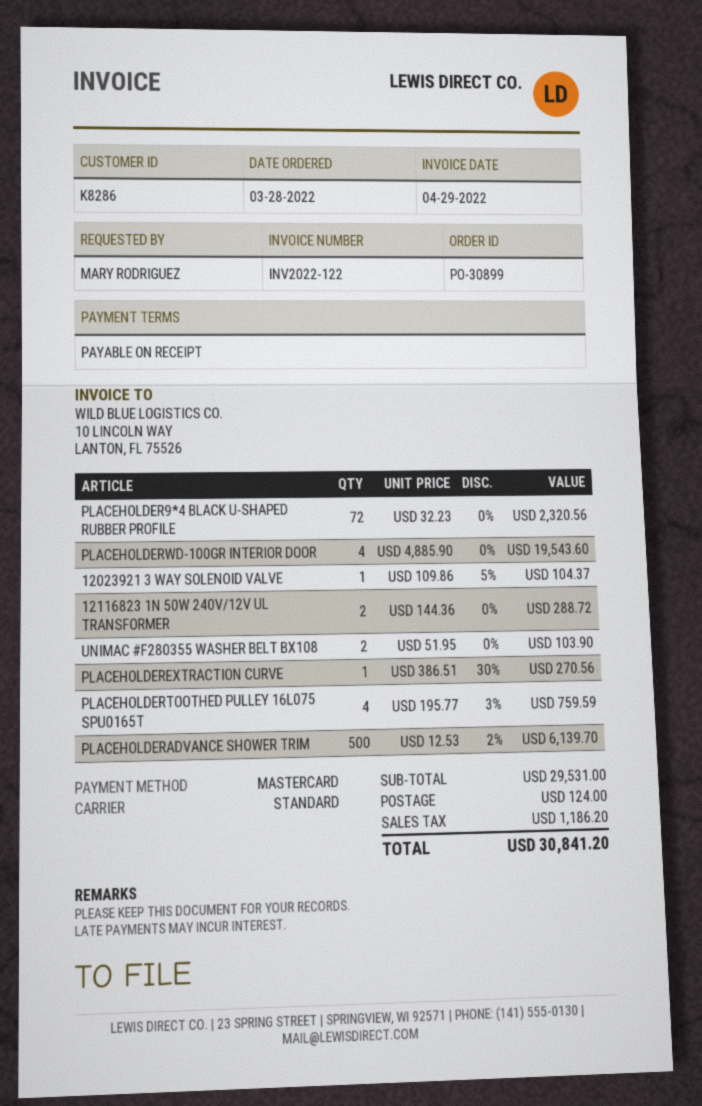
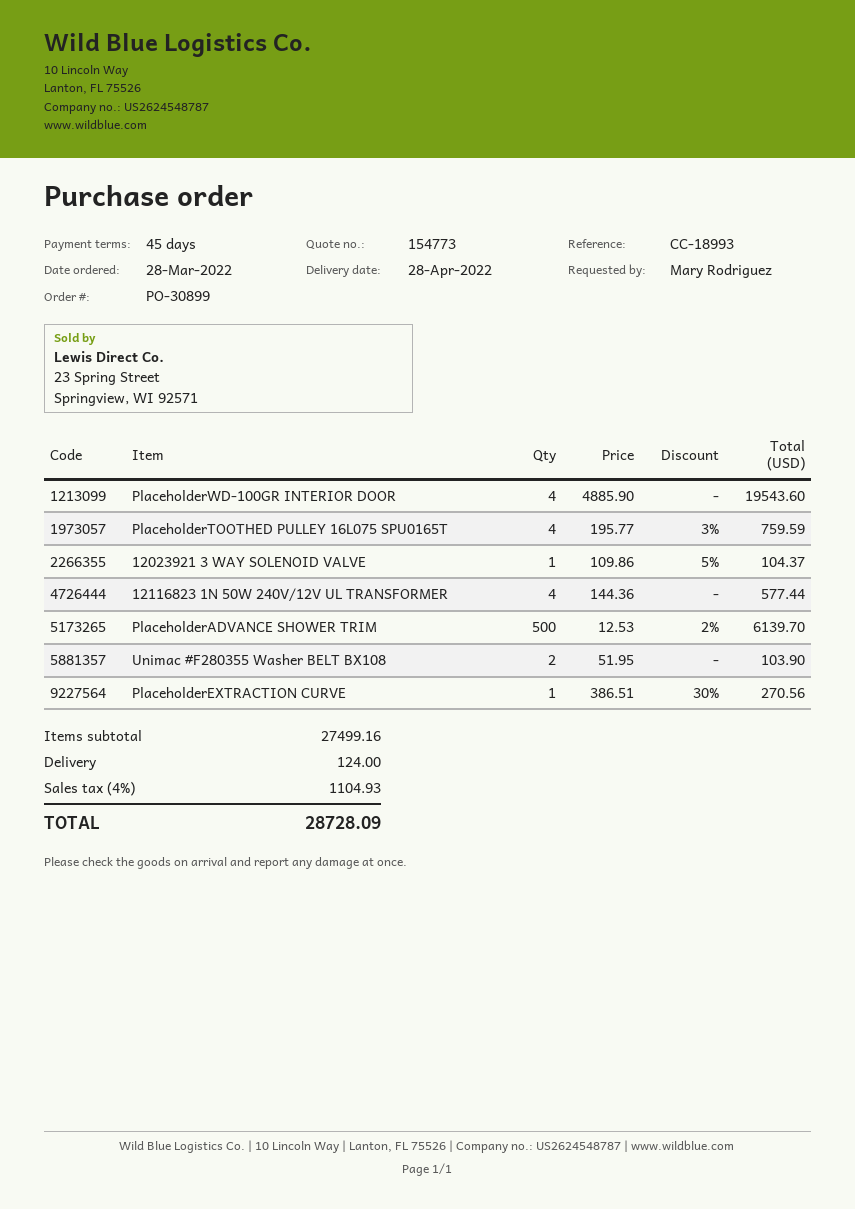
payment terms: on receipt -> 45 days
PLACEHOLDER9*4 BLACK U-SHAPED RUBBER PROFILE: 72 x 32.23 = 2320.56 -> none
12116823 1N 50W 240V/12V UL TRANSFORMER: 2 x 144.36 = 288.72 -> 4 x 144.36 = 577.44
subtotal: 29531.00 -> 27499.16
tax: 1186.20 -> 1104.93
total: 30841.20 -> 28728.09

